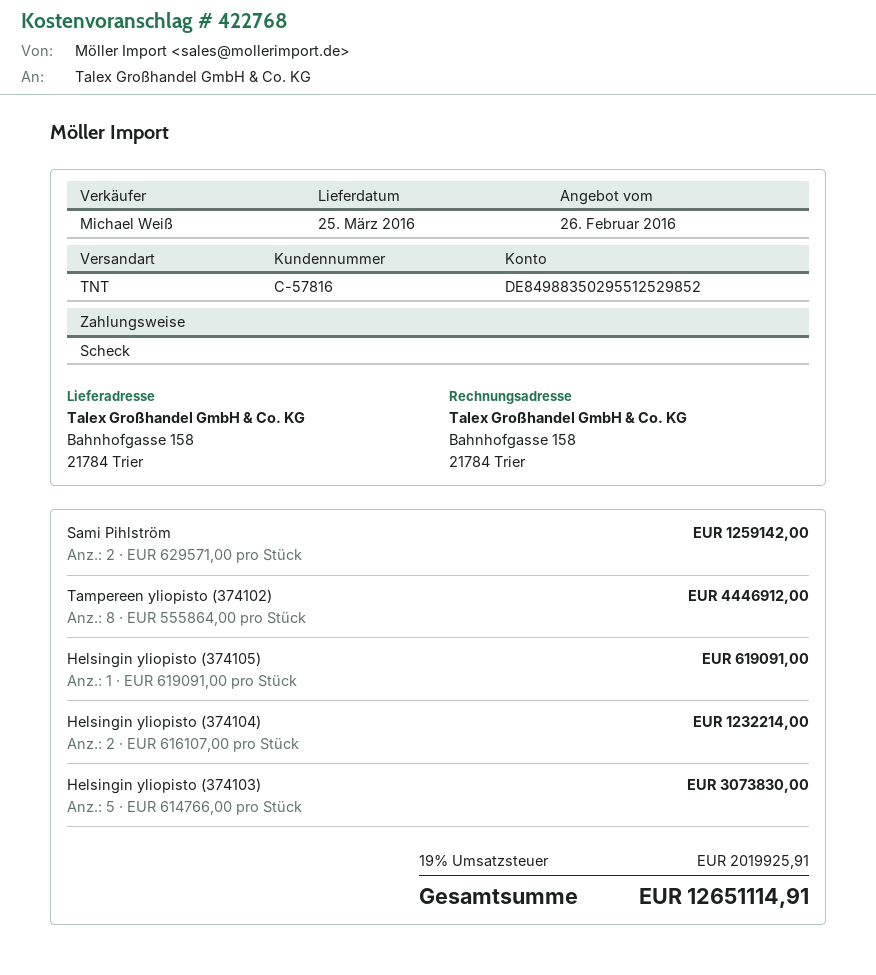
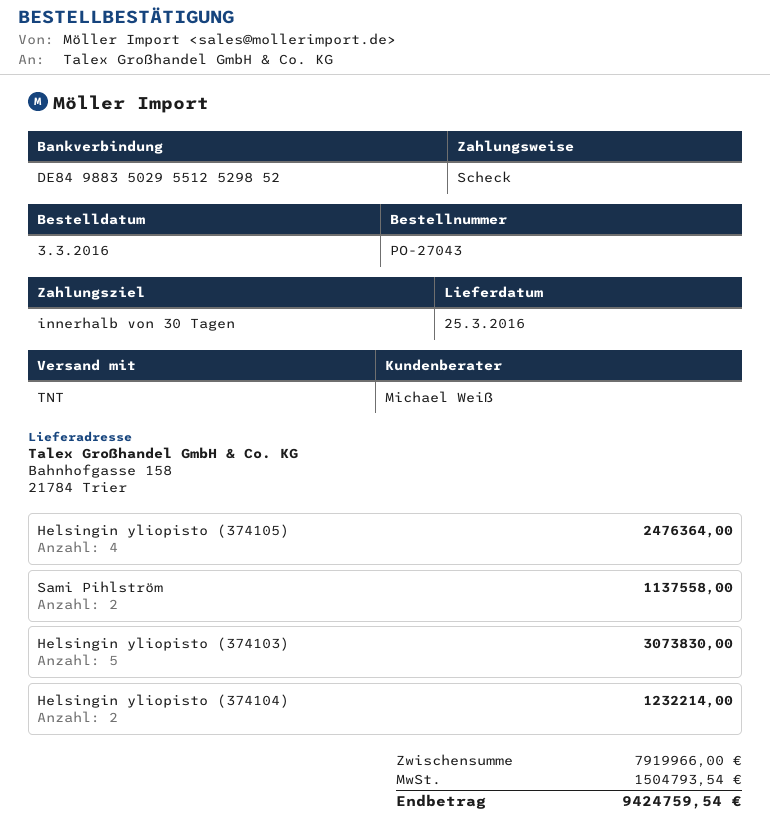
Sami Pihlström: 2 for 1259142.00 -> 2 for 1137558.00
Tampereen yliopisto (374102): 8 for 4446912.00 -> none
Helsingin yliopisto (374105): 1 for 619091.00 -> 4 for 2476364.00
tax: 2019925.91 -> 1504793.54
total: 12651114.91 -> 9424759.54

